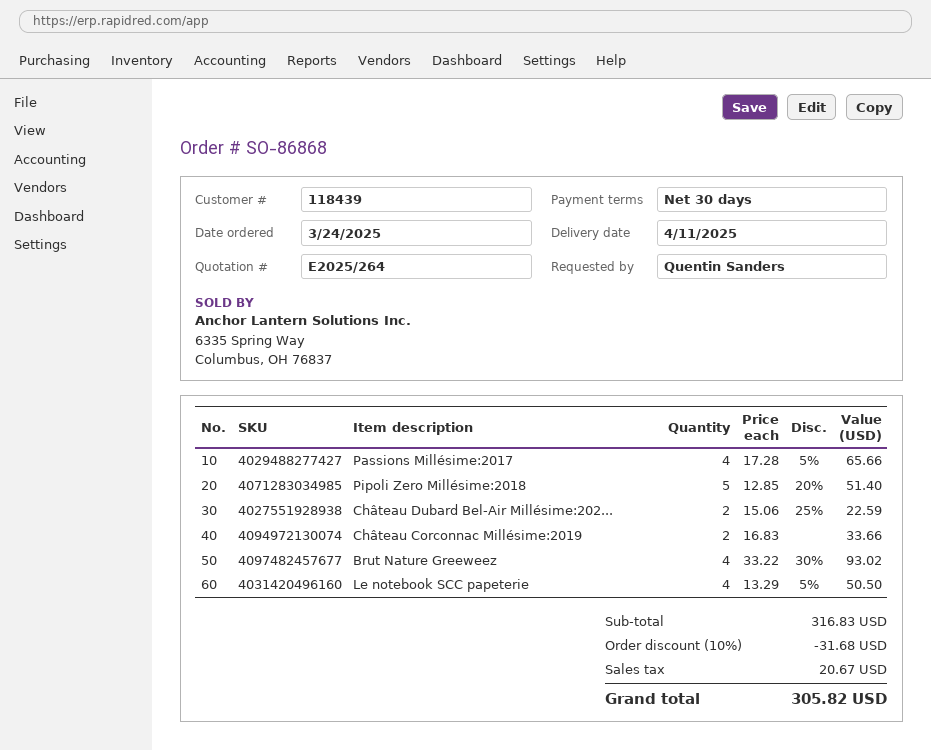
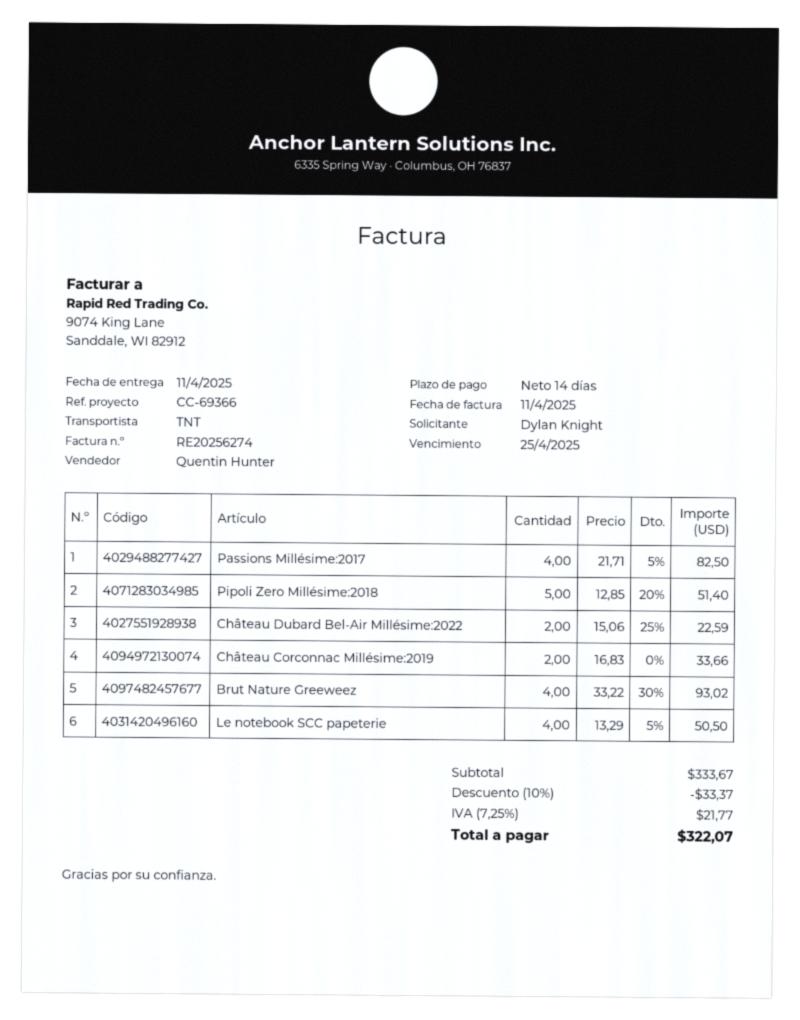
payment terms: 30 days -> 14 days
ordered by: Quentin Sanders -> Dylan Knight
Passions Millésime:2017: 4 x 17.28 - 5% = 65.66 -> 4 x 21.71 - 5% = 82.50
subtotal: 316.83 -> 333.67
discount: 10% = 31.68 -> 10% = 33.37
tax: 20.67 -> 21.77
total: 305.82 -> 322.07

